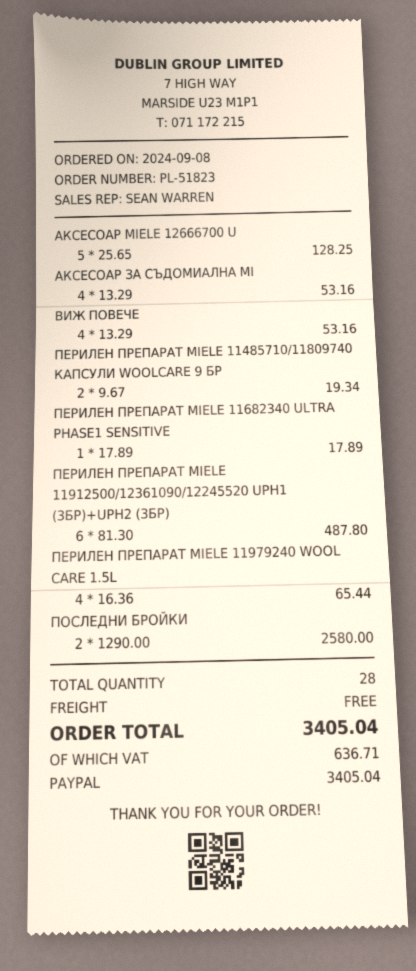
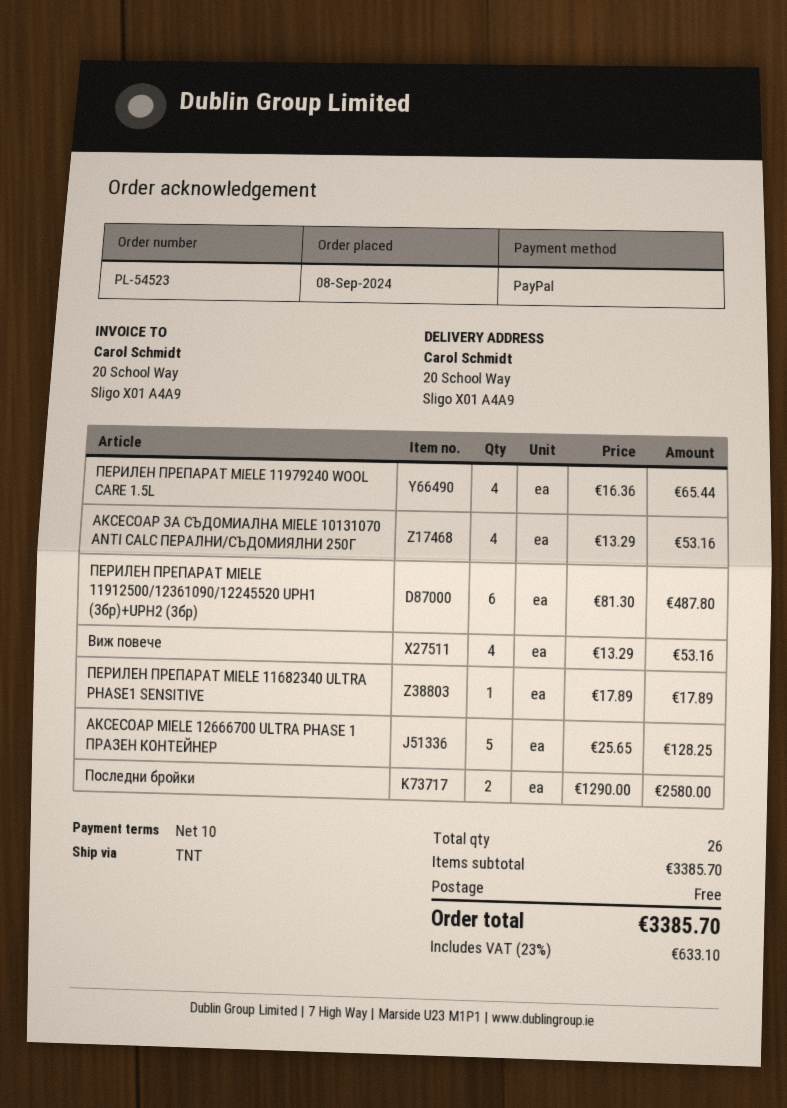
order number: PL-51823 -> PL-54523
ПЕРИЛЕН ПРЕПАРАТ MIELE 11485710/11809740 КАПСУЛИ WOOLCARE 9 БР: 2 x 9.67 = 19.34 -> none
total quantity: 28 -> 26
tax: 636.71 -> 633.10
total: 3405.04 -> 3385.70

